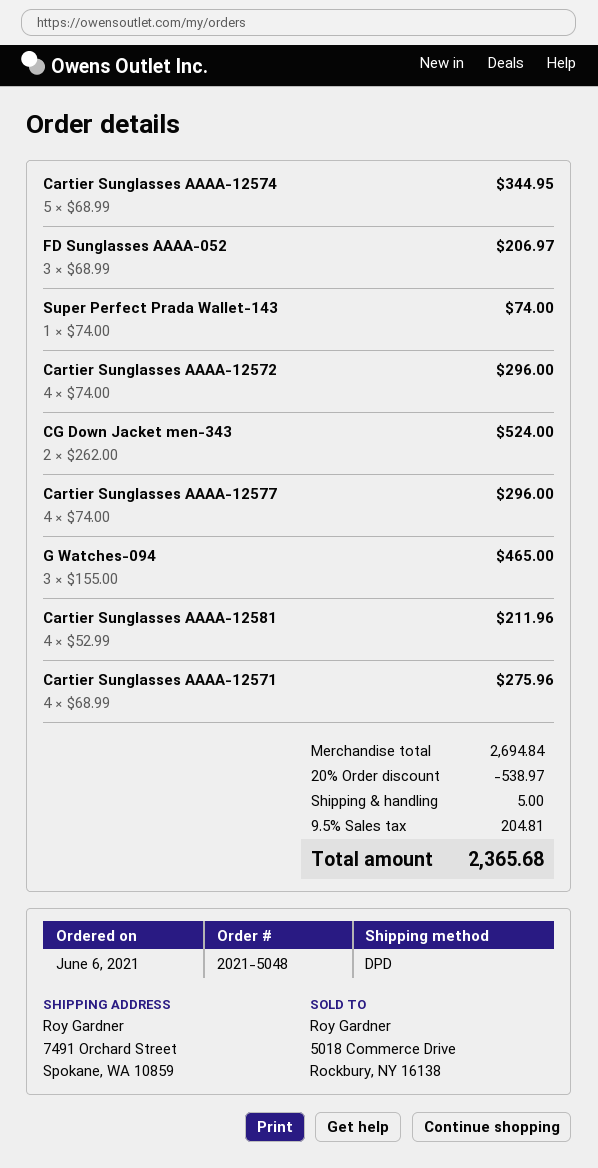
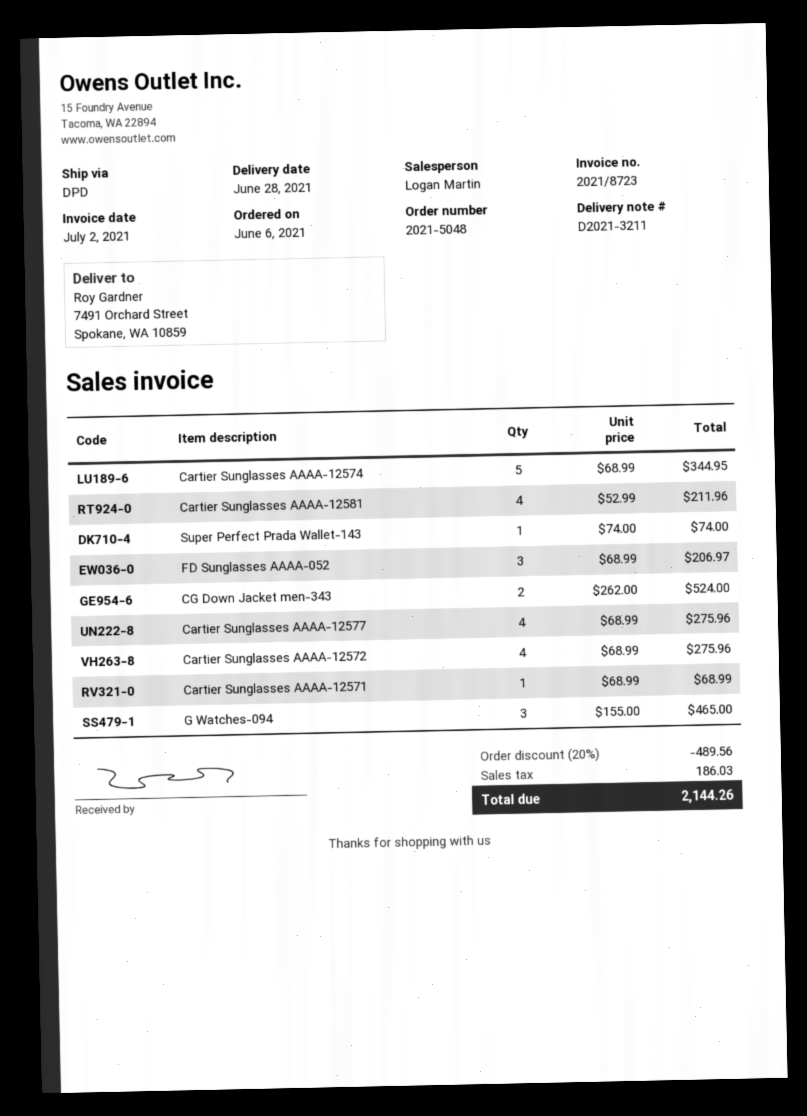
Cartier Sunglasses AAAA-12572: 4 x 74.00 = 296.00 -> 4 x 68.99 = 275.96
Cartier Sunglasses AAAA-12577: 4 x 74.00 = 296.00 -> 4 x 68.99 = 275.96
Cartier Sunglasses AAAA-12571: 4 x 68.99 = 275.96 -> 1 x 68.99 = 68.99
discount: 20% = 538.97 -> 20% = 489.56
shipping: 5.00 -> none
tax: 204.81 -> 186.03
total: 2365.68 -> 2144.26

